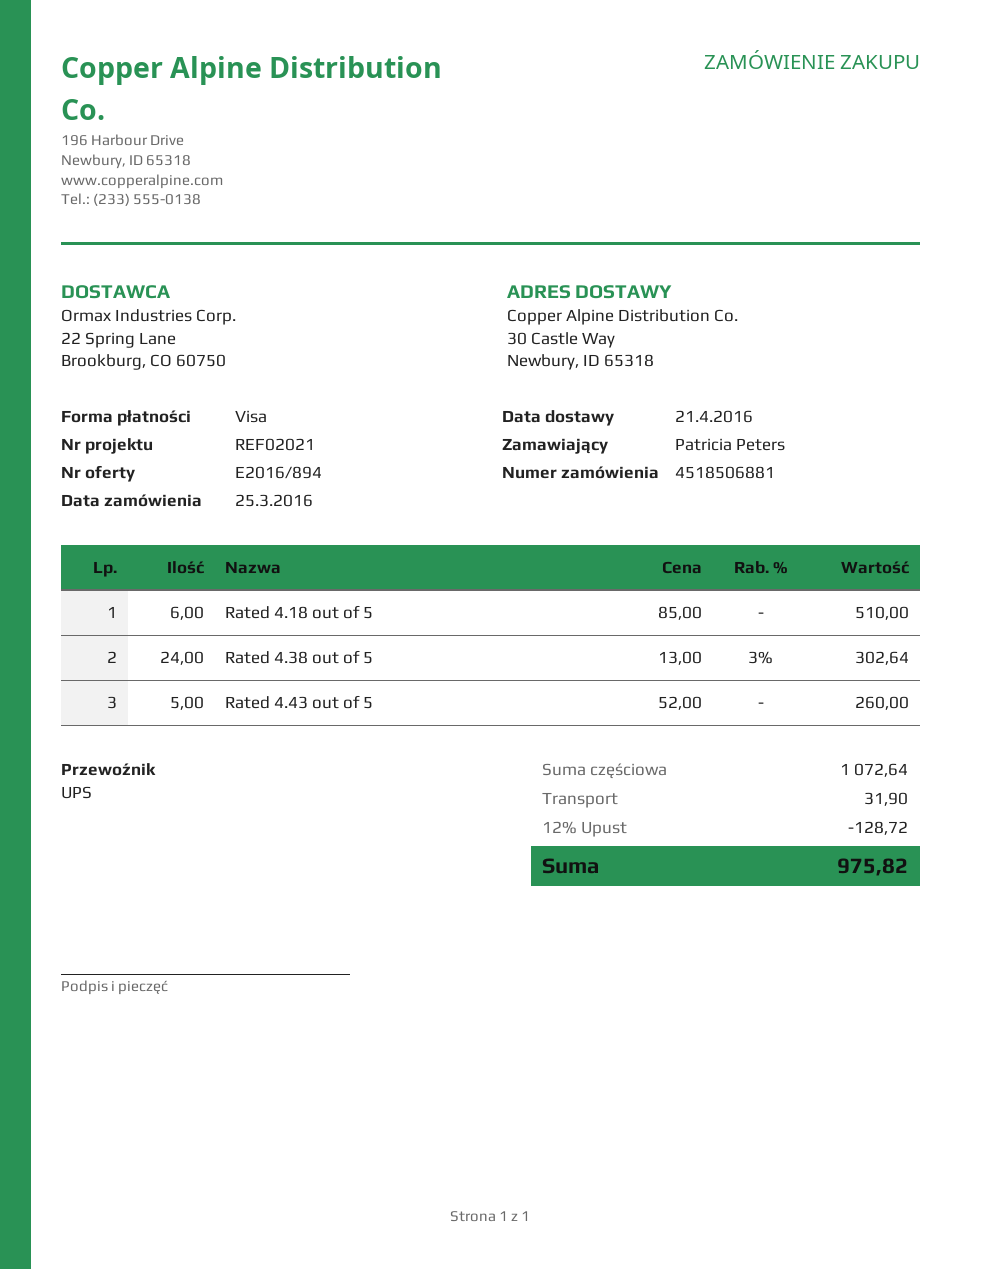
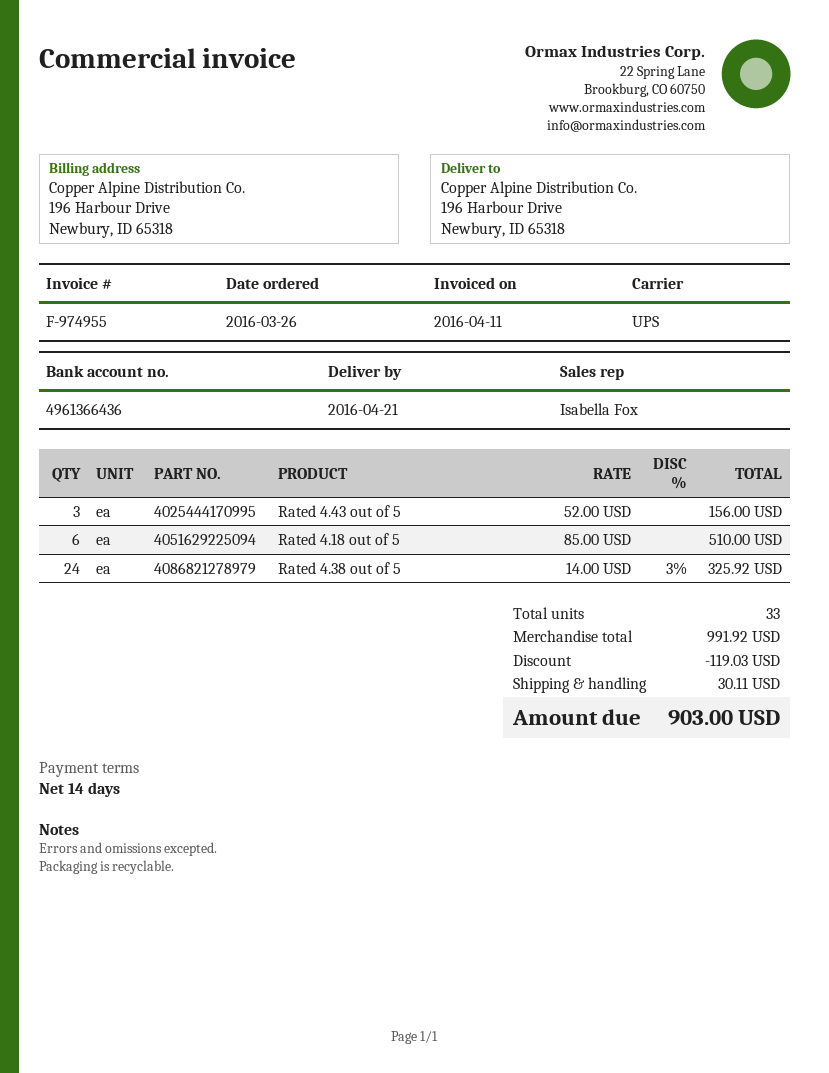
order date: 2016-03-25 -> 2016-03-26
ship to: 30 Castle Way, Newbury, ID 65318 -> 196 Harbour Drive, Newbury, ID 65318
Rated 4.38 out of 5: 24 x 13.00 - 3% = 302.64 -> 24 x 14.00 - 3% = 325.92
Rated 4.43 out of 5: 5 x 52.00 = 260.00 -> 3 x 52.00 = 156.00
subtotal: 1072.64 -> 991.92
discount: 128.72 -> 119.03
shipping: 31.90 -> 30.11
total: 975.82 -> 903.00

